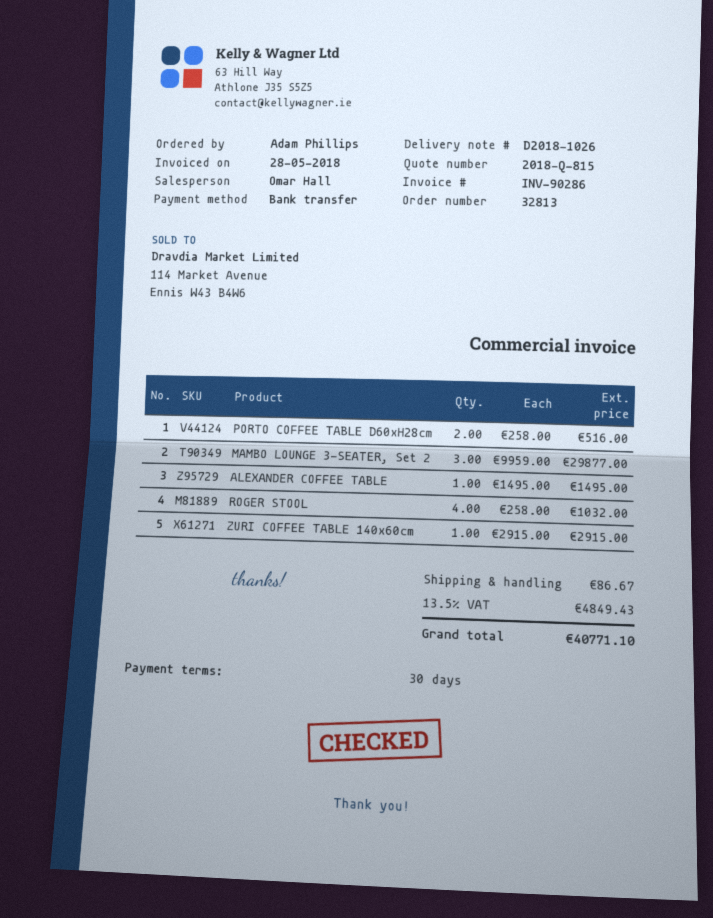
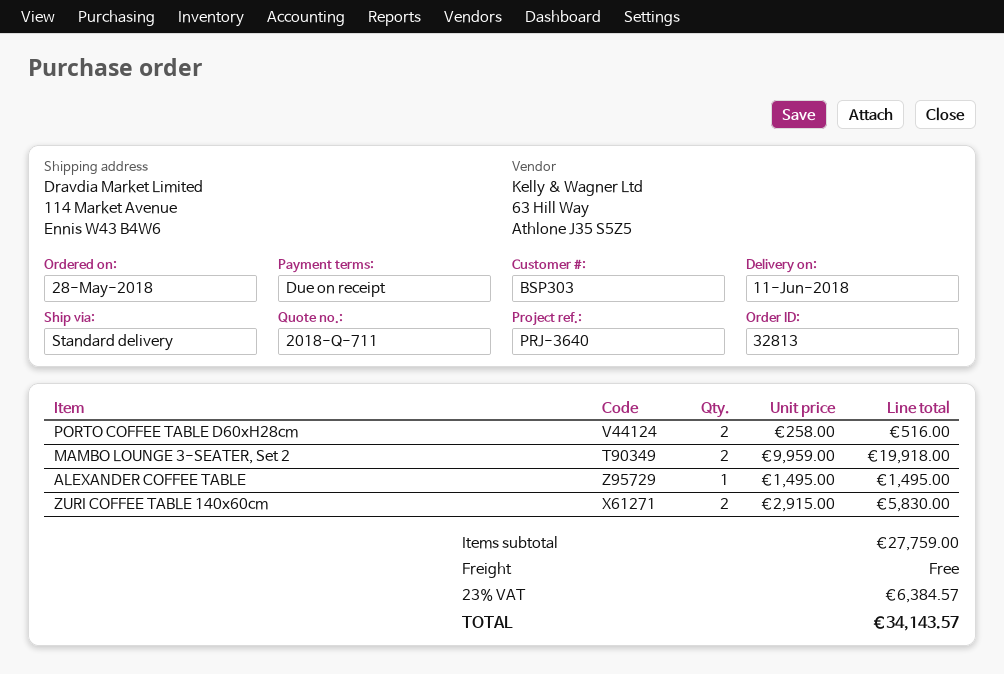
quote number: 2018-Q-815 -> 2018-Q-711
payment terms: 30 days -> on receipt
MAMBO LOUNGE 3-SEATER, Set 2: 3 x 9959.00 = 29877.00 -> 2 x 9959.00 = 19918.00
ROGER STOOL: 4 x 258.00 = 1032.00 -> none
ZURI COFFEE TABLE 140x60cm: 1 x 2915.00 = 2915.00 -> 2 x 2915.00 = 5830.00
shipping: 86.67 -> 0.00
tax: 13.5% = 4849.43 -> 23% = 6384.57
total: 40771.10 -> 34143.57

